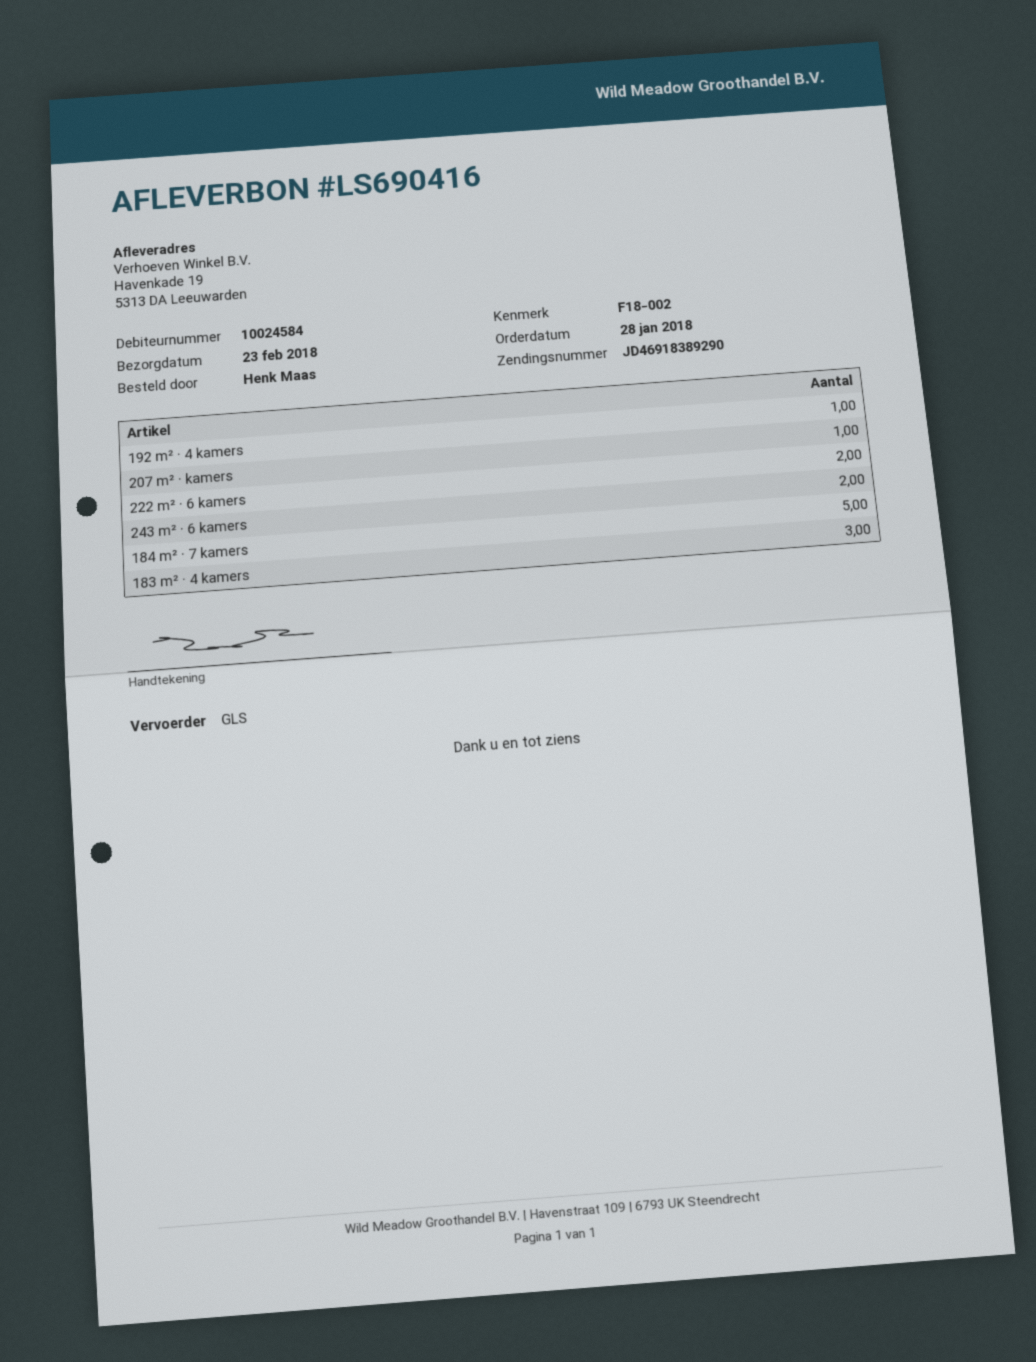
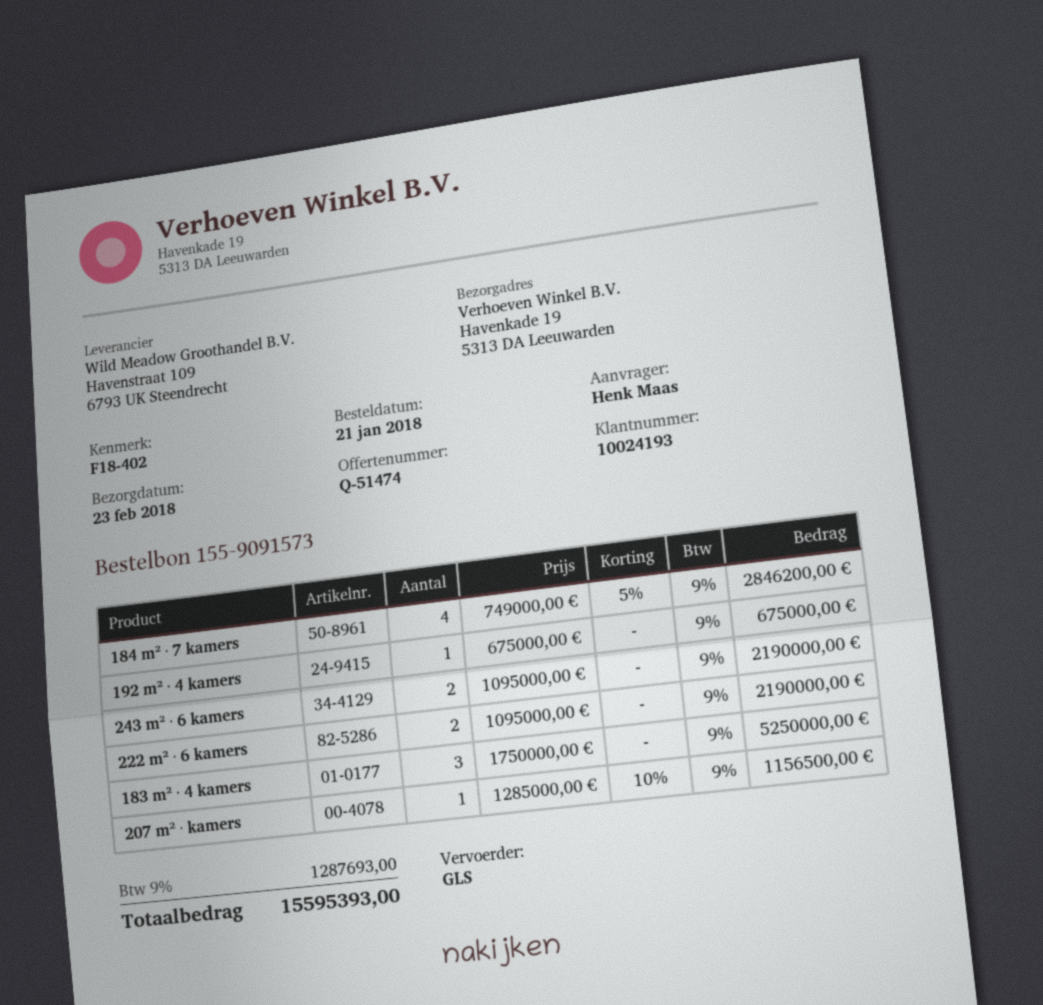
order date: 2018-01-28 -> 2018-01-21
customer number: 10024584 -> 10024193
reference: F18-002 -> F18-402
184 m² · 7 kamers: 5 -> 4

